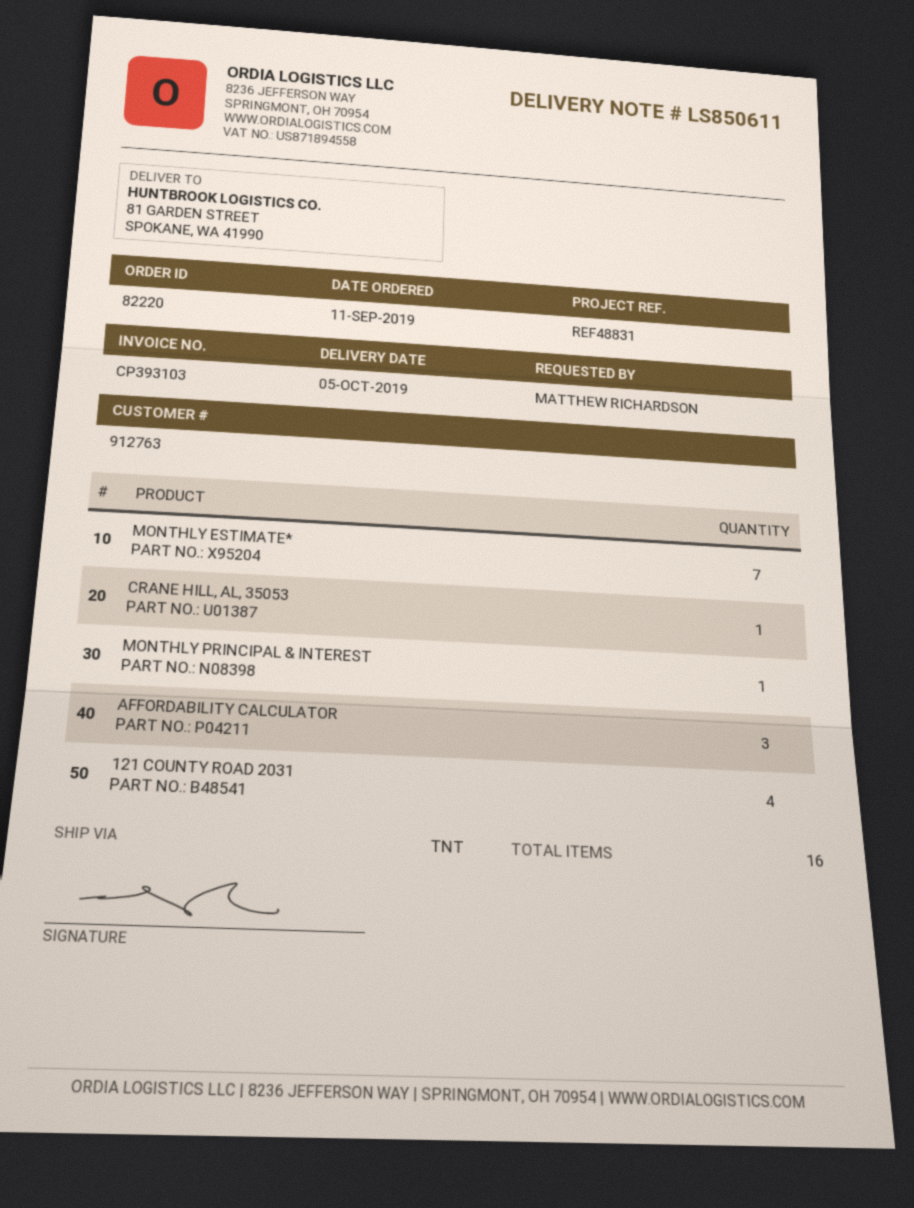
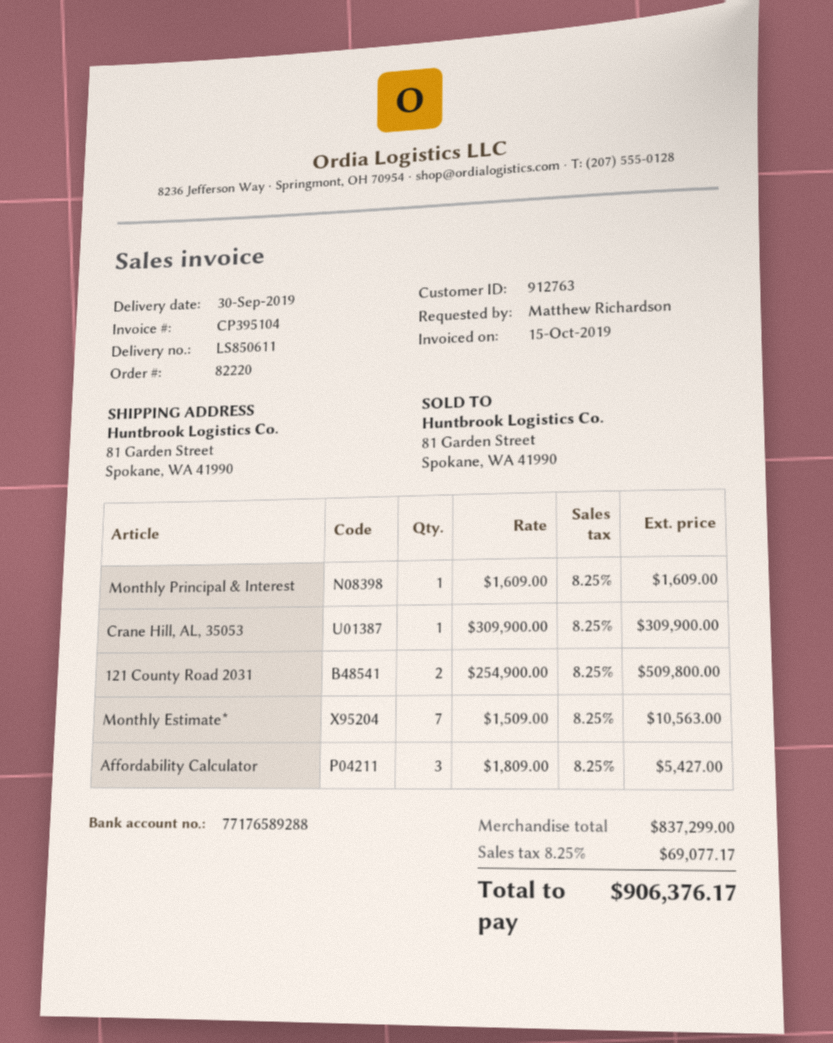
delivery date: 2019-10-05 -> 2019-09-30
invoice number: CP393103 -> CP395104
121 COUNTY ROAD 2031: 4 -> 2

